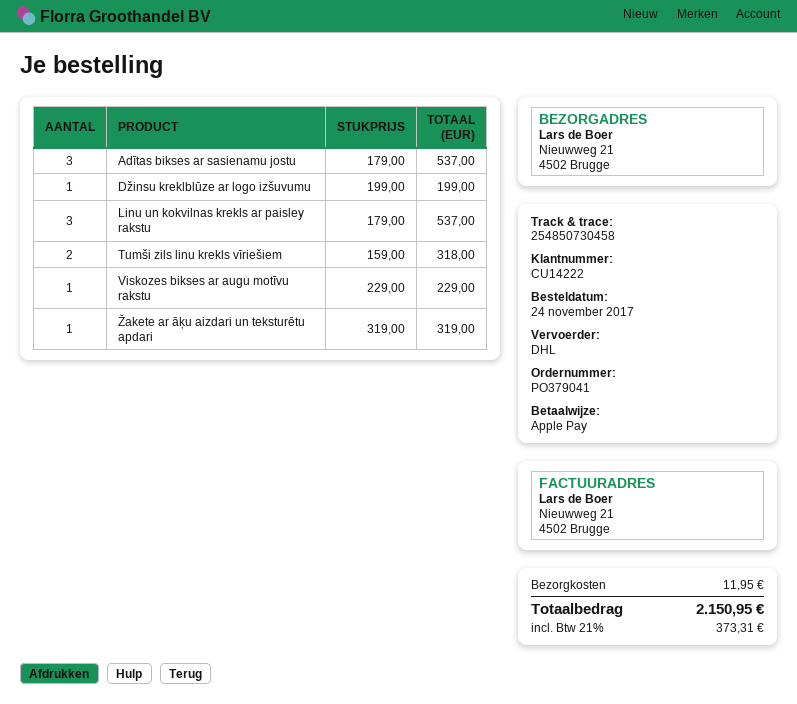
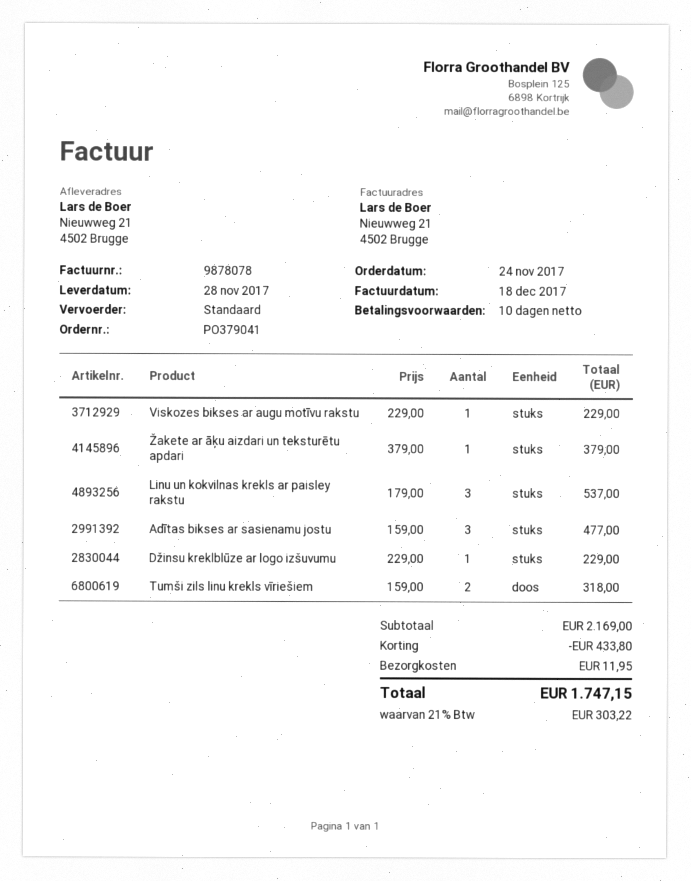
shipping method: DHL -> standard
Adītas bikses ar sasienamu jostu: 3 x 179.00 = 537.00 -> 3 x 159.00 = 477.00
Džinsu kreklblūze ar logo izšuvumu: 1 x 199.00 = 199.00 -> 1 x 229.00 = 229.00
Žakete ar āķu aizdari un teksturētu apdari: 1 x 319.00 = 319.00 -> 1 x 379.00 = 379.00
discount: none -> 433.80
tax: 21% = 373.31 -> 21% = 303.22
total: 2150.95 -> 1747.15

